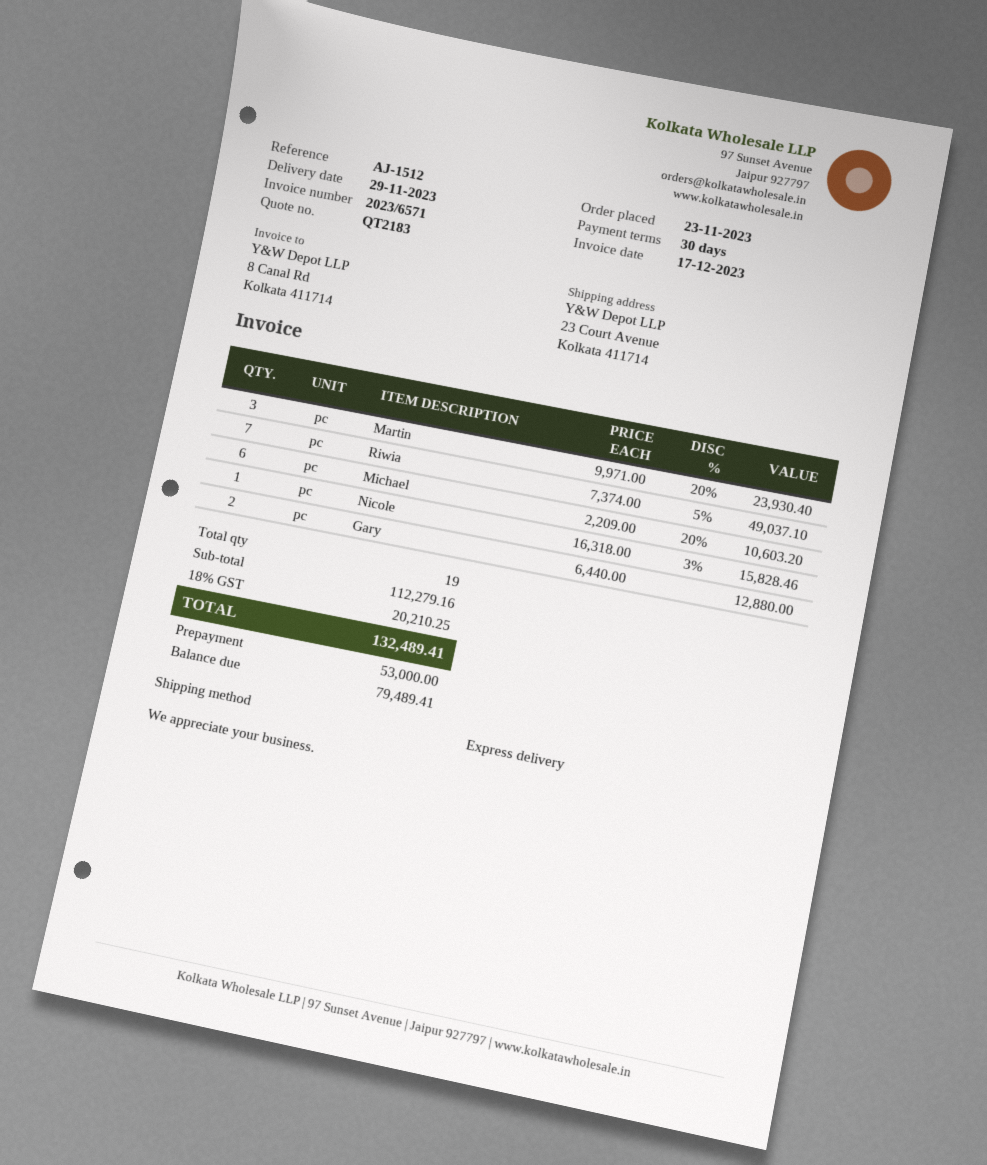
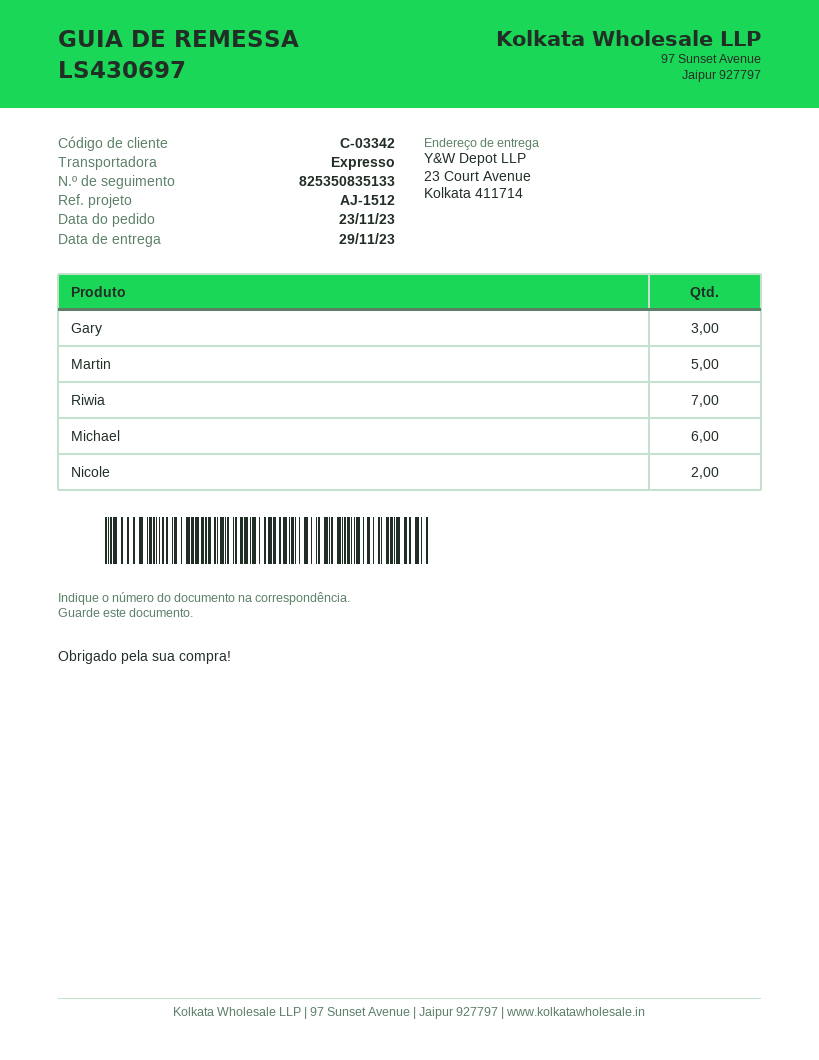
Martin: 3 -> 5
Nicole: 1 -> 2
Gary: 2 -> 3

